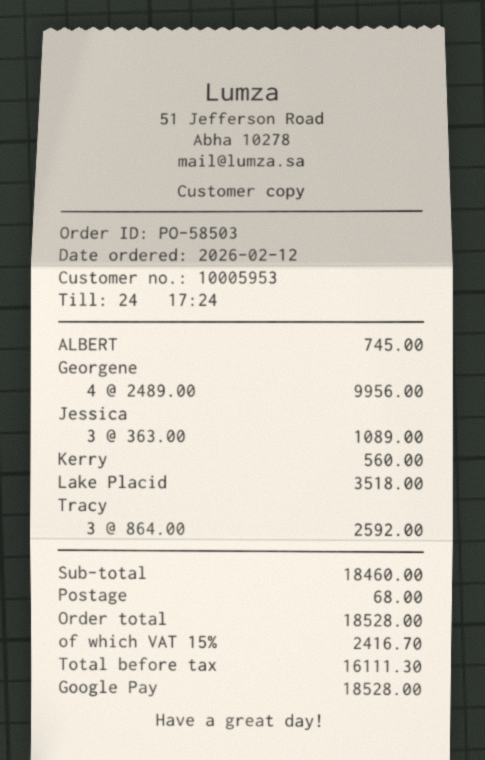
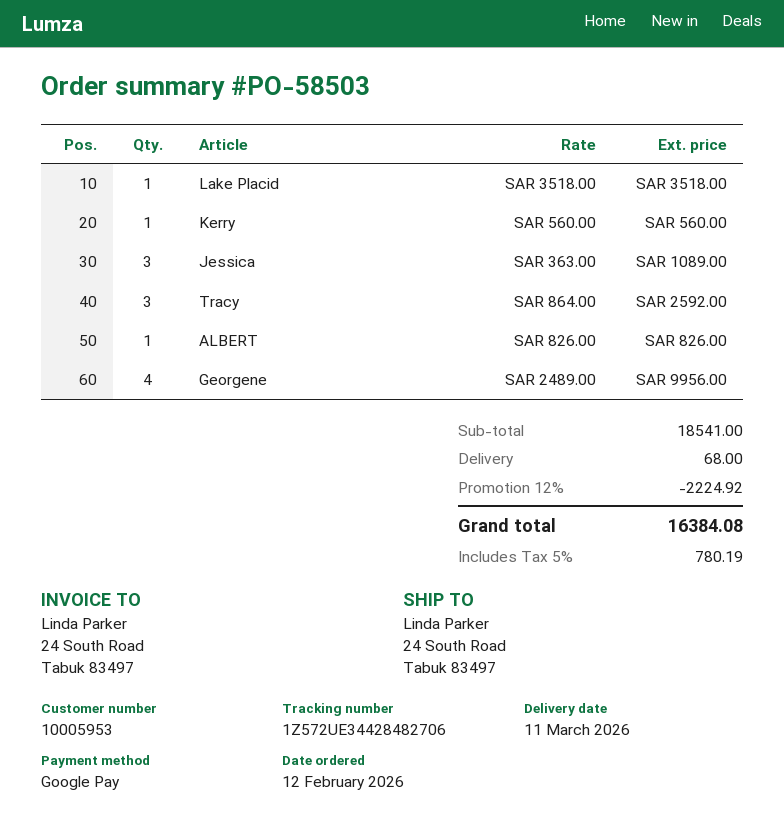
ALBERT: 1 x 745.00 = 745.00 -> 1 x 826.00 = 826.00
subtotal: 18460.00 -> 18541.00
discount: none -> 12% = 2224.92
tax: 15% = 2416.70 -> 5% = 780.19
total: 18528.00 -> 16384.08

